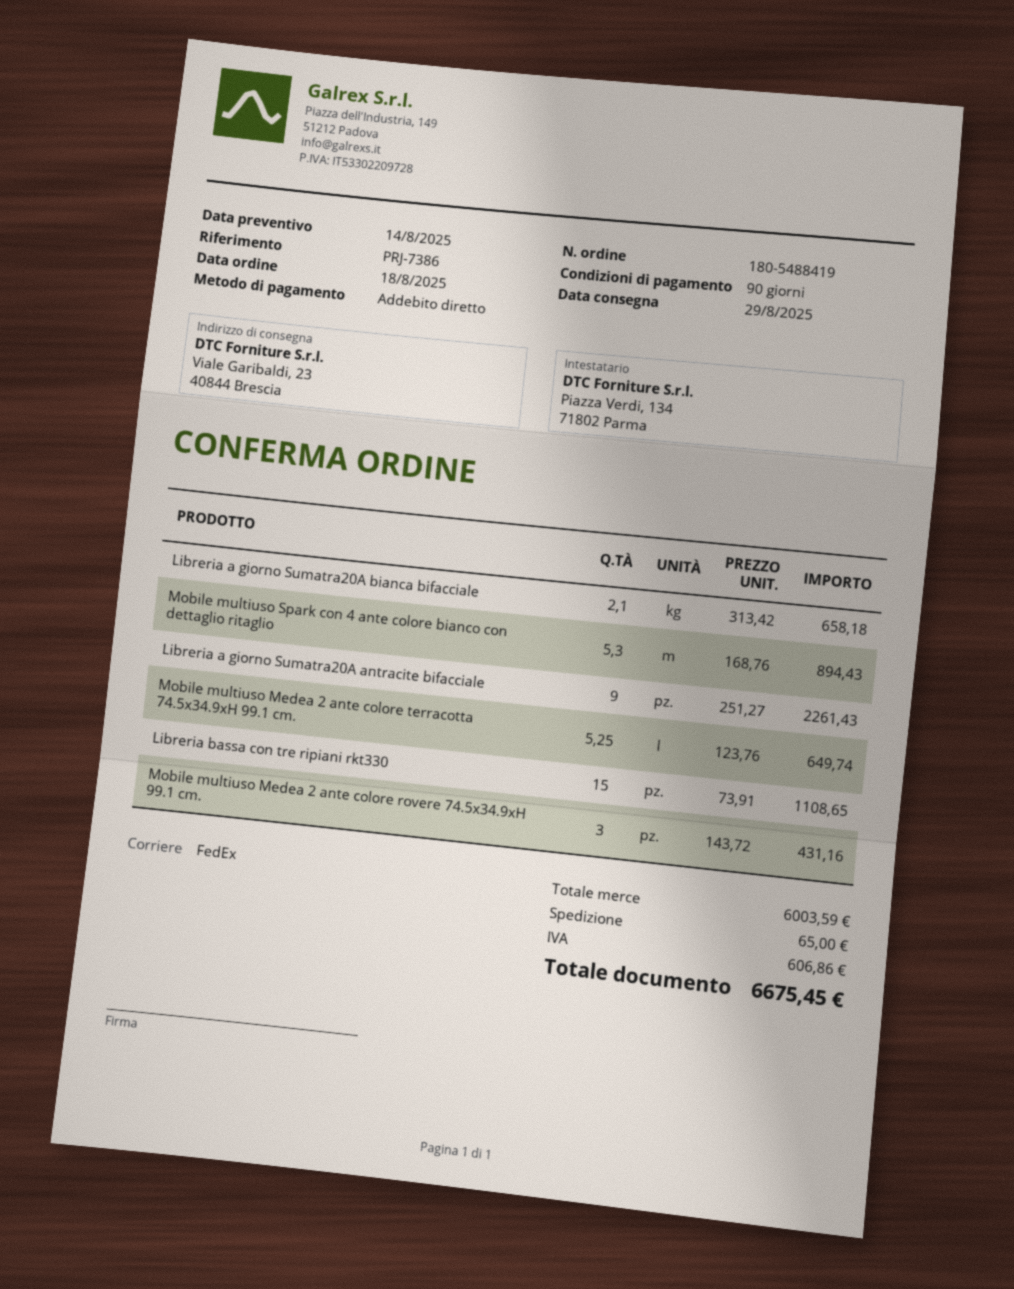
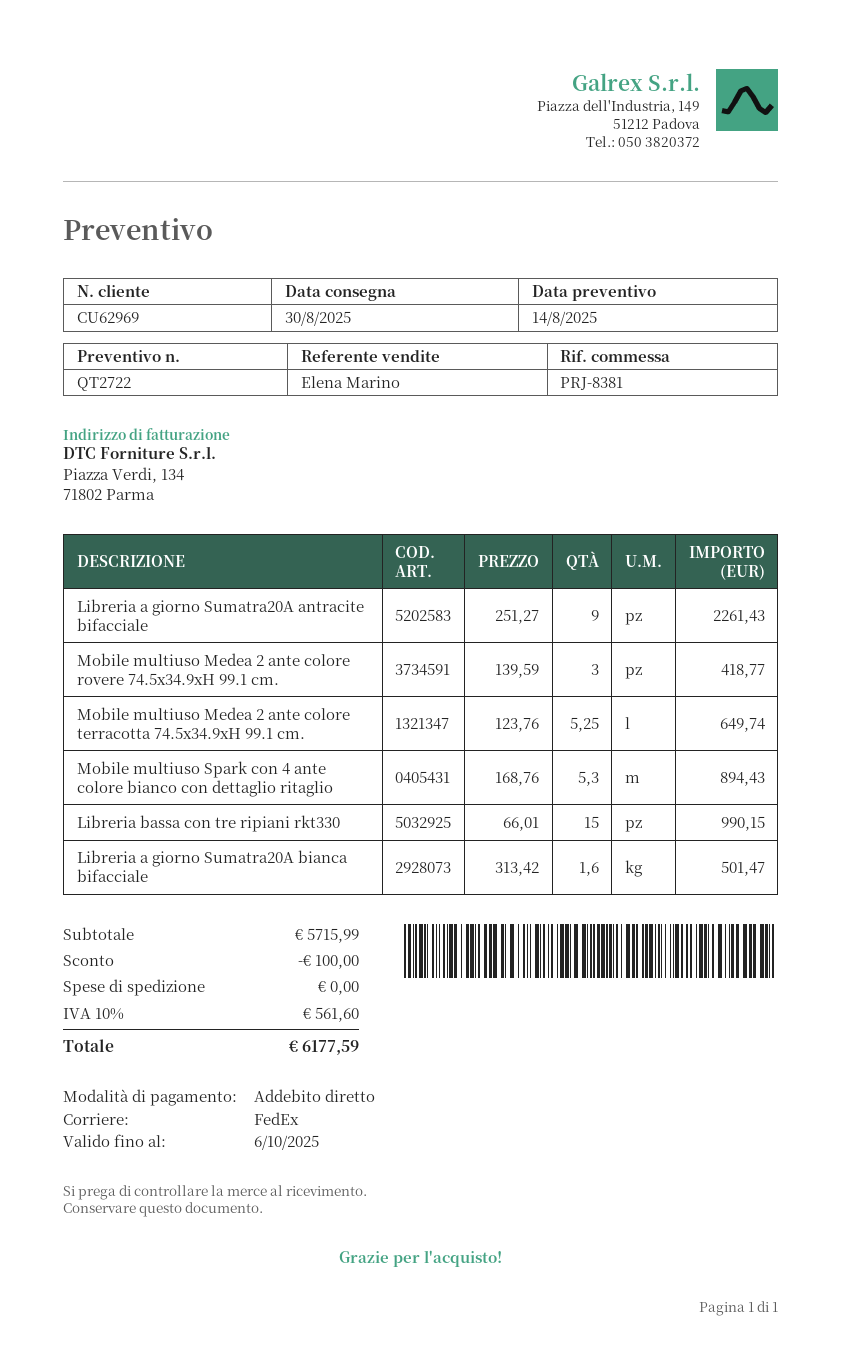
delivery date: 2025-08-29 -> 2025-08-30
reference: PRJ-7386 -> PRJ-8381
Libreria a giorno Sumatra20A bianca bifacciale: 2.1 x 313.42 = 658.18 -> 1.6 x 313.42 = 501.47
Libreria bassa con tre ripiani rkt330: 15 x 73.91 = 1108.65 -> 15 x 66.01 = 990.15
Mobile multiuso Medea 2 ante colore rovere 74.5x34.9xH 99.1 cm.: 3 x 143.72 = 431.16 -> 3 x 139.59 = 418.77
subtotal: 6003.59 -> 5715.99
discount: none -> 100.00
shipping: 65.00 -> 0.00
tax: 606.86 -> 561.60
total: 6675.45 -> 6177.59

